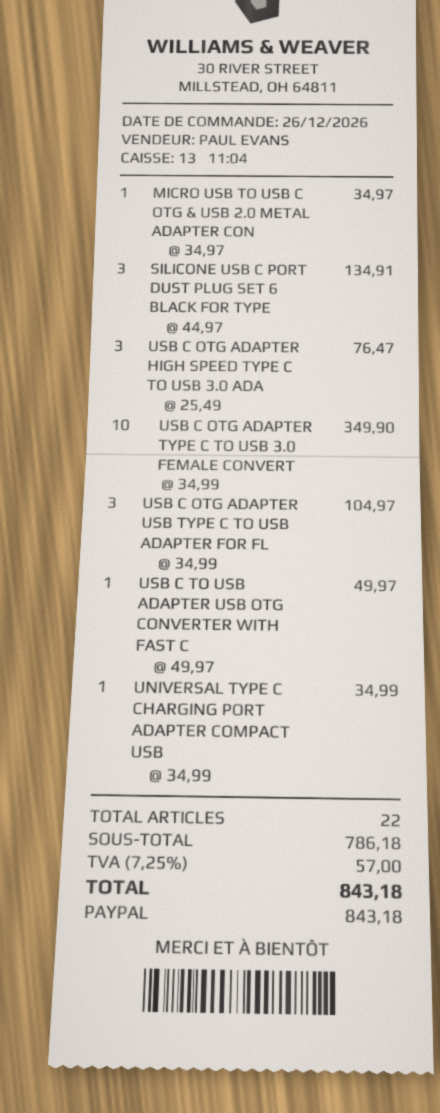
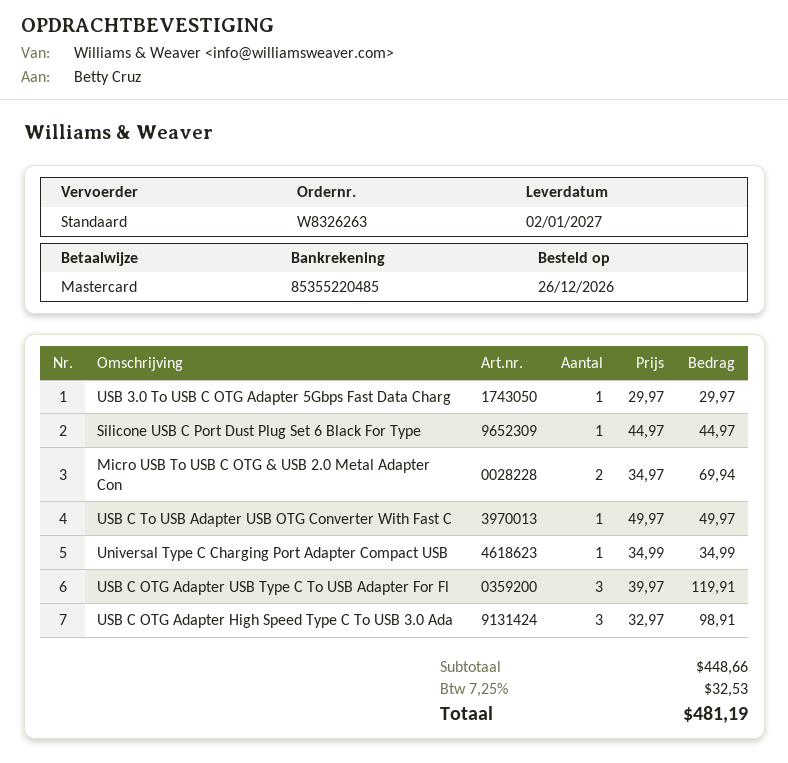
payment method: PayPal -> Mastercard
MICRO USB TO USB C OTG & USB 2.0 METAL ADAPTER CON: 1 x 34.97 = 34.97 -> 2 x 34.97 = 69.94
SILICONE USB C PORT DUST PLUG SET 6 BLACK FOR TYPE: 3 x 44.97 = 134.91 -> 1 x 44.97 = 44.97
USB C OTG ADAPTER HIGH SPEED TYPE C TO USB 3.0 ADA: 3 x 25.49 = 76.47 -> 3 x 32.97 = 98.91
USB C OTG ADAPTER TYPE C TO USB 3.0 FEMALE CONVERT: 10 x 34.99 = 349.90 -> none
USB C OTG ADAPTER USB TYPE C TO USB ADAPTER FOR FL: 3 x 34.99 = 104.97 -> 3 x 39.97 = 119.91
USB 3.0 To USB C OTG Adapter 5Gbps Fast Data Charg: none -> 1 x 29.97 = 29.97
subtotal: 786.18 -> 448.66
tax: 7.25% = 57.00 -> 7.25% = 32.53
total: 843.18 -> 481.19

